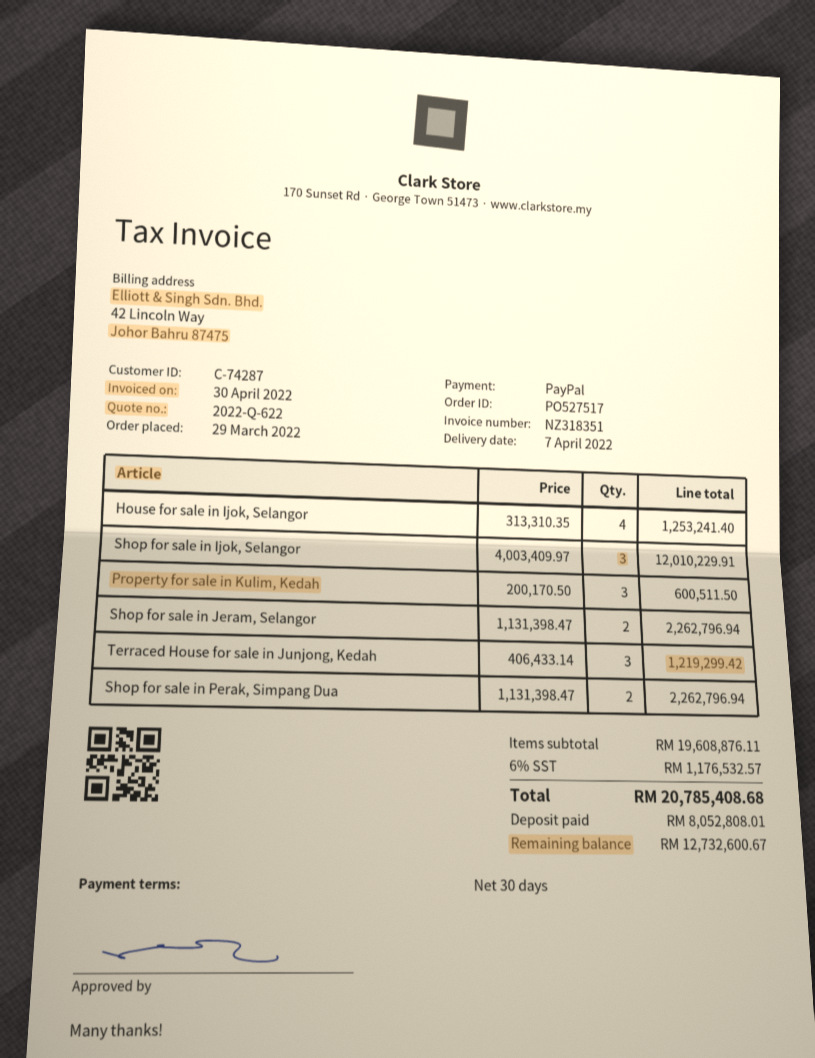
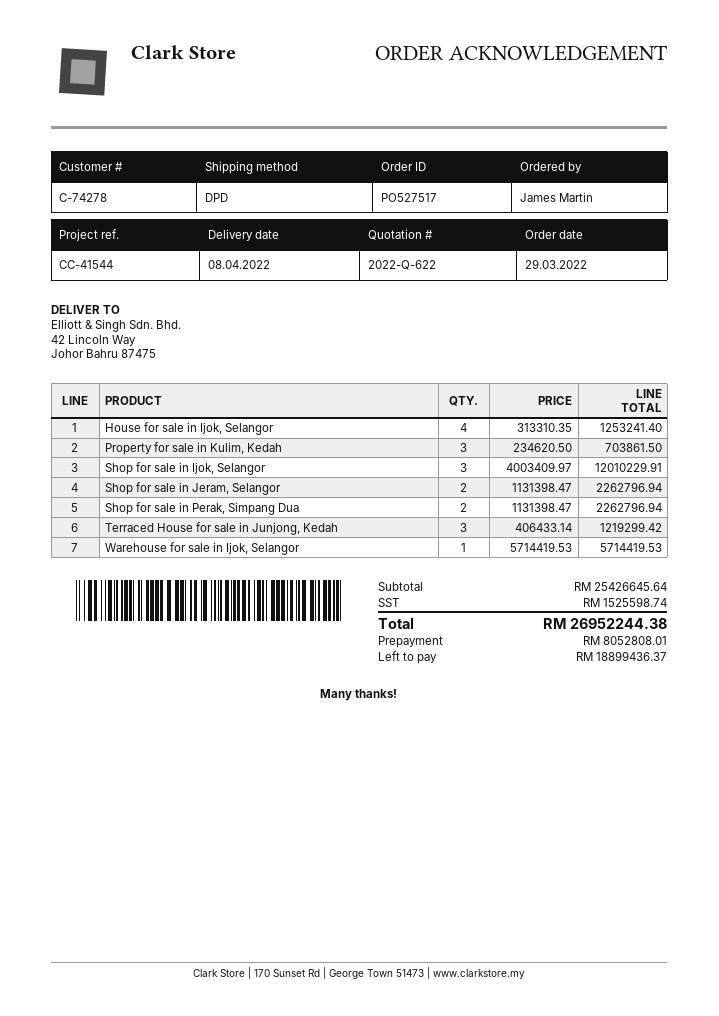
delivery date: 2022-04-07 -> 2022-04-08
customer number: C-74287 -> C-74278
Property for sale in Kulim, Kedah: 3 x 200170.50 = 600511.50 -> 3 x 234620.50 = 703861.50
Warehouse for sale in Ijok, Selangor: none -> 1 x 5714419.53 = 5714419.53
subtotal: 19608876.11 -> 25426645.64
tax: 1176532.57 -> 1525598.74
total: 20785408.68 -> 26952244.38
balance: 12732600.67 -> 18899436.37

